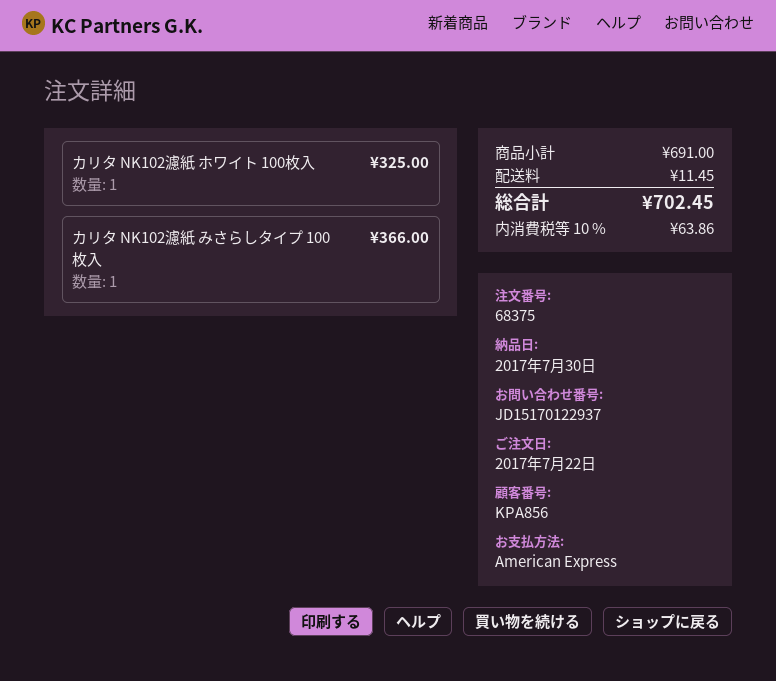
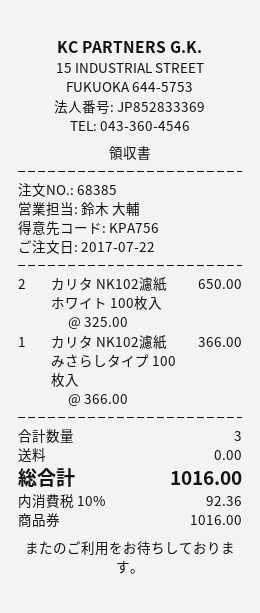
order number: 68375 -> 68385
customer number: KPA856 -> KPA756
payment method: American Express -> gift card
カリタ NK102濾紙 ホワイト 100枚入: 1 for 325.00 -> 2 for 650.00
shipping: 11.45 -> 0.00
tax: 10% = 63.86 -> 10% = 92.36
total: 702.45 -> 1016.00

